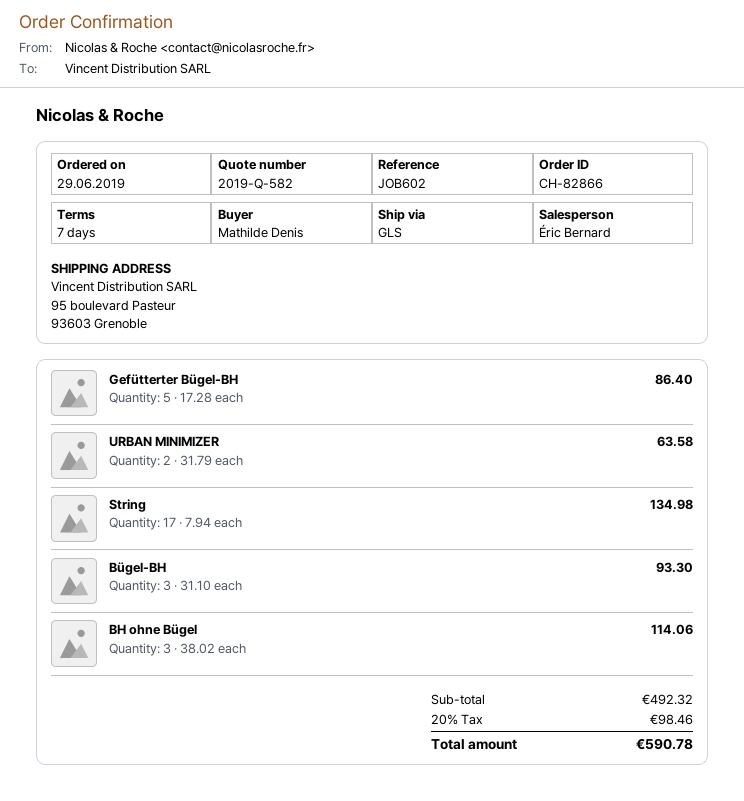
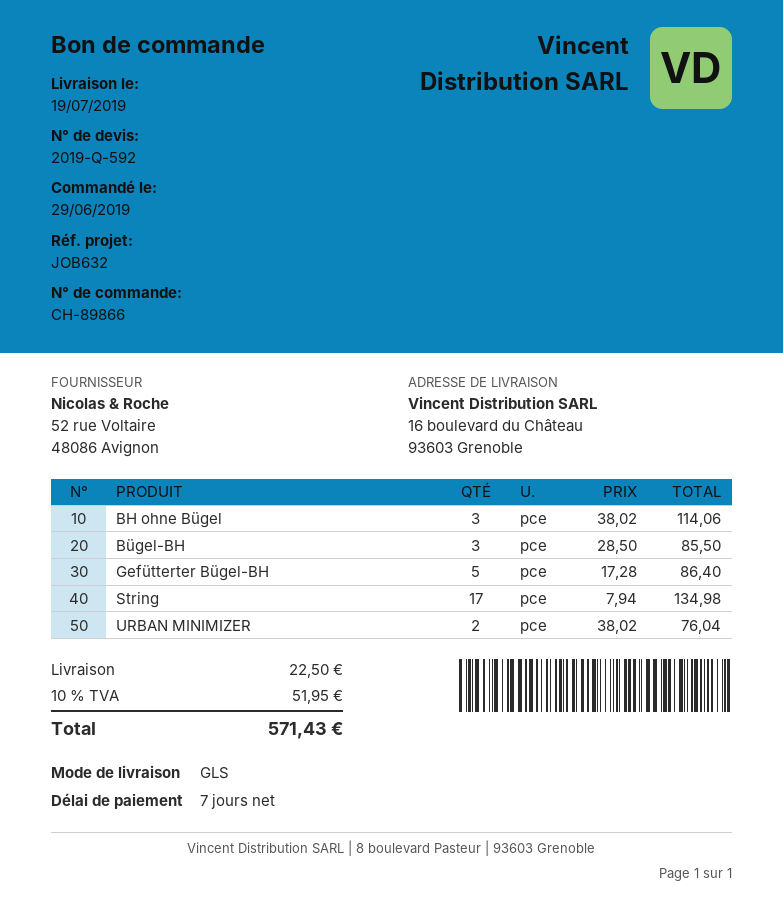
quote number: 2019-Q-582 -> 2019-Q-592
order number: CH-82866 -> CH-89866
reference: JOB602 -> JOB632
ship to: 95 boulevard Pasteur, 93603 Grenoble -> 16 boulevard du Château, 93603 Grenoble
URBAN MINIMIZER: 2 x 31.79 = 63.58 -> 2 x 38.02 = 76.04
Bügel-BH: 3 x 31.10 = 93.30 -> 3 x 28.50 = 85.50
shipping: none -> 22.50
tax: 20% = 98.46 -> 10% = 51.95
total: 590.78 -> 571.43

